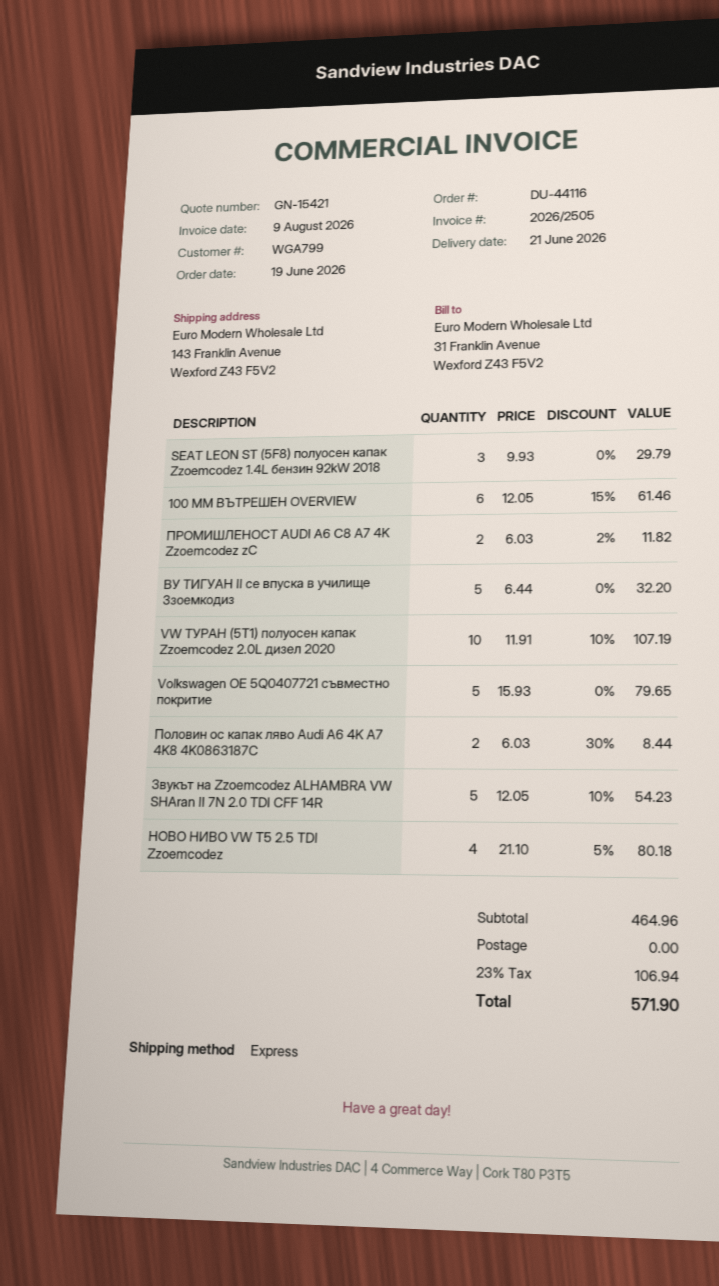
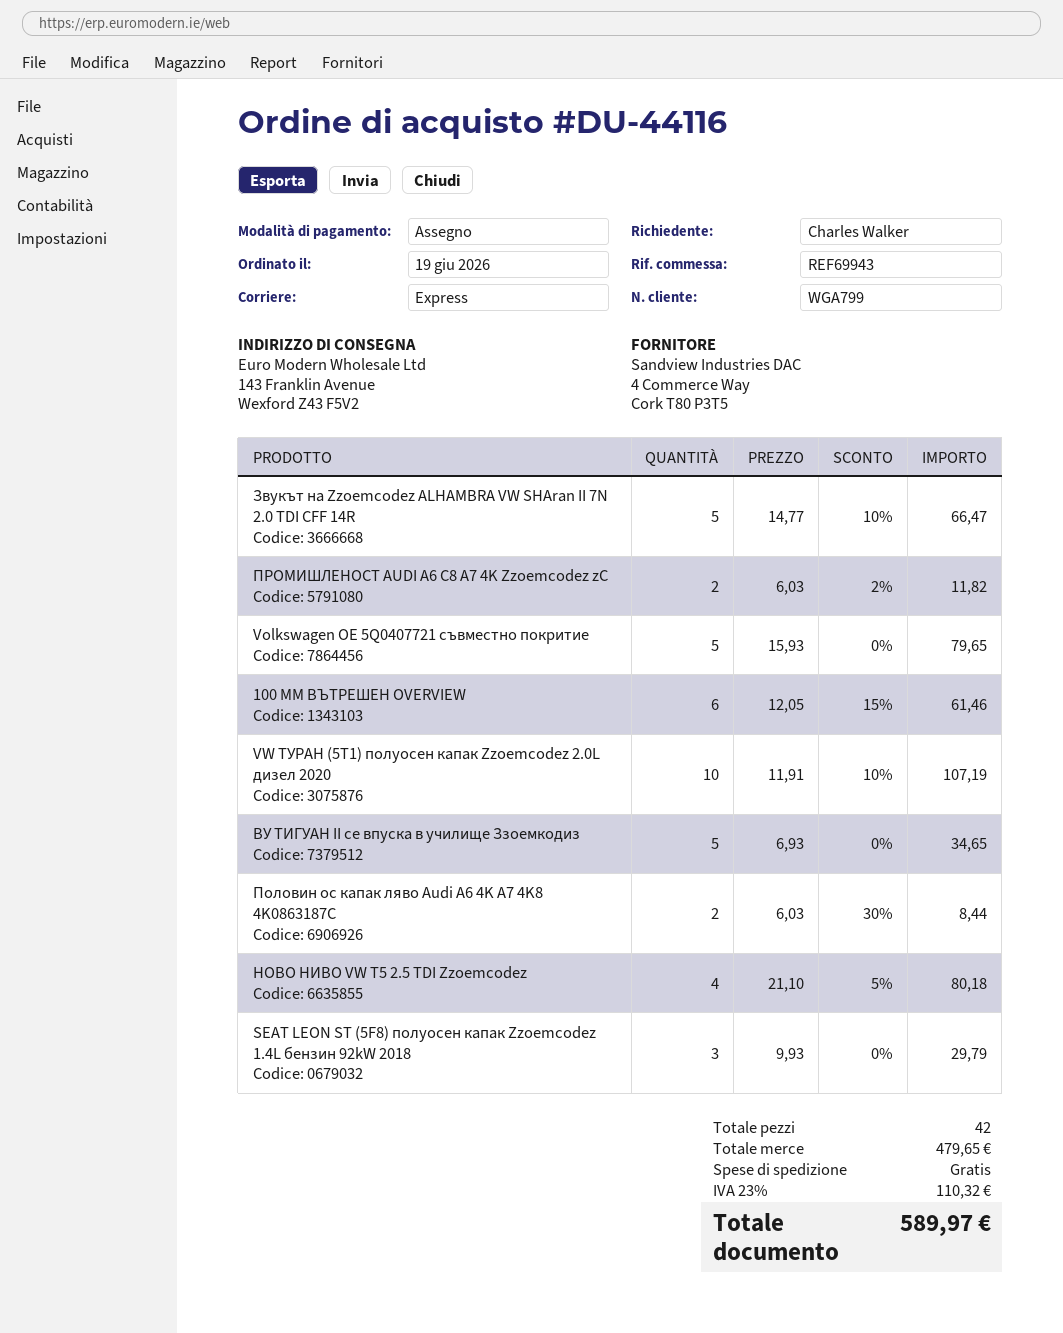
ВУ ТИГУАН ІІ се впуска в училище Ззоемкодиз: 5 x 6.44 = 32.20 -> 5 x 6.93 = 34.65
Звукът на Zzoemcodez ALHAMBRA VW SHAran II 7N 2.0 TDI CFF 14R: 5 x 12.05 - 10% = 54.23 -> 5 x 14.77 - 10% = 66.47
subtotal: 464.96 -> 479.65
tax: 23% = 106.94 -> 23% = 110.32
total: 571.90 -> 589.97

